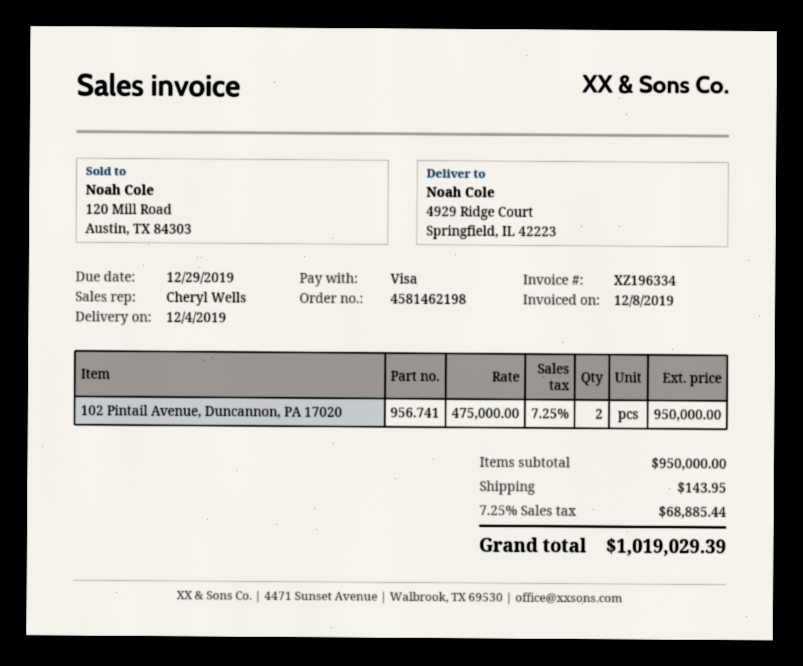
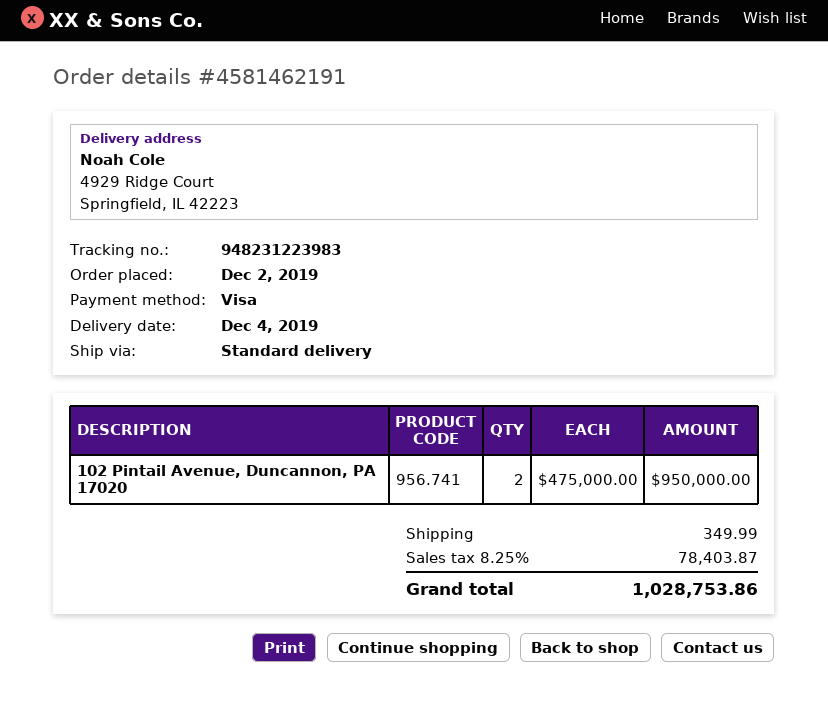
order number: 4581462198 -> 4581462191
shipping: 143.95 -> 349.99
tax: 7.25% = 68885.44 -> 8.25% = 78403.87
total: 1019029.39 -> 1028753.86

